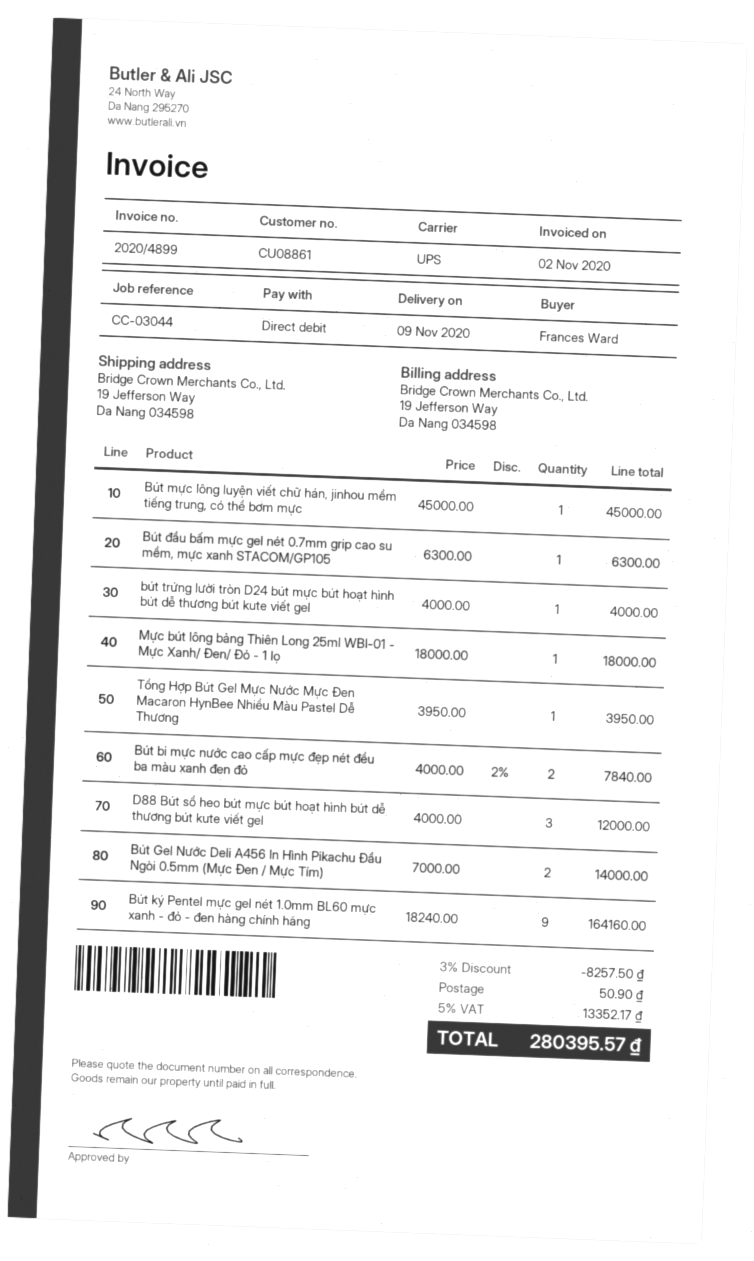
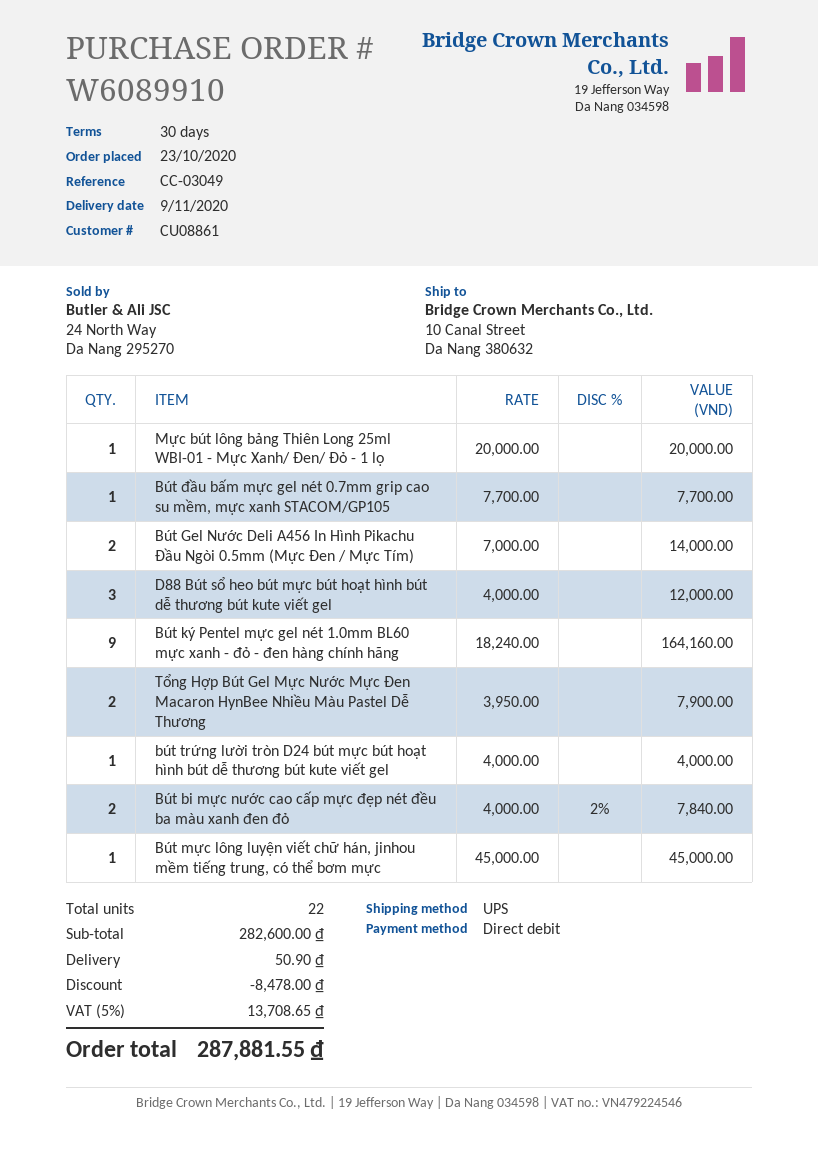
reference: CC-03044 -> CC-03049
ship to: 19 Jefferson Way, Da Nang 034598 -> 10 Canal Street, Da Nang 380632
Bút đầu bấm mực gel nét 0.7mm grip cao su mềm, mực xanh STACOM/GP105: 1 x 6300.00 = 6300.00 -> 1 x 7700.00 = 7700.00
Mực bút lông bảng Thiên Long 25ml WBI-01 - Mực Xanh/ Đen/ Đỏ - 1 lọ: 1 x 18000.00 = 18000.00 -> 1 x 20000.00 = 20000.00
Tổng Hợp Bút Gel Mực Nước Mực Đen Macaron HynBee Nhiều Màu Pastel Dễ Thương: 1 x 3950.00 = 3950.00 -> 2 x 3950.00 = 7900.00
discount: 8257.50 -> 8478.00
tax: 5% = 13352.17 -> 5% = 13708.65
total: 280395.57 -> 287881.55

